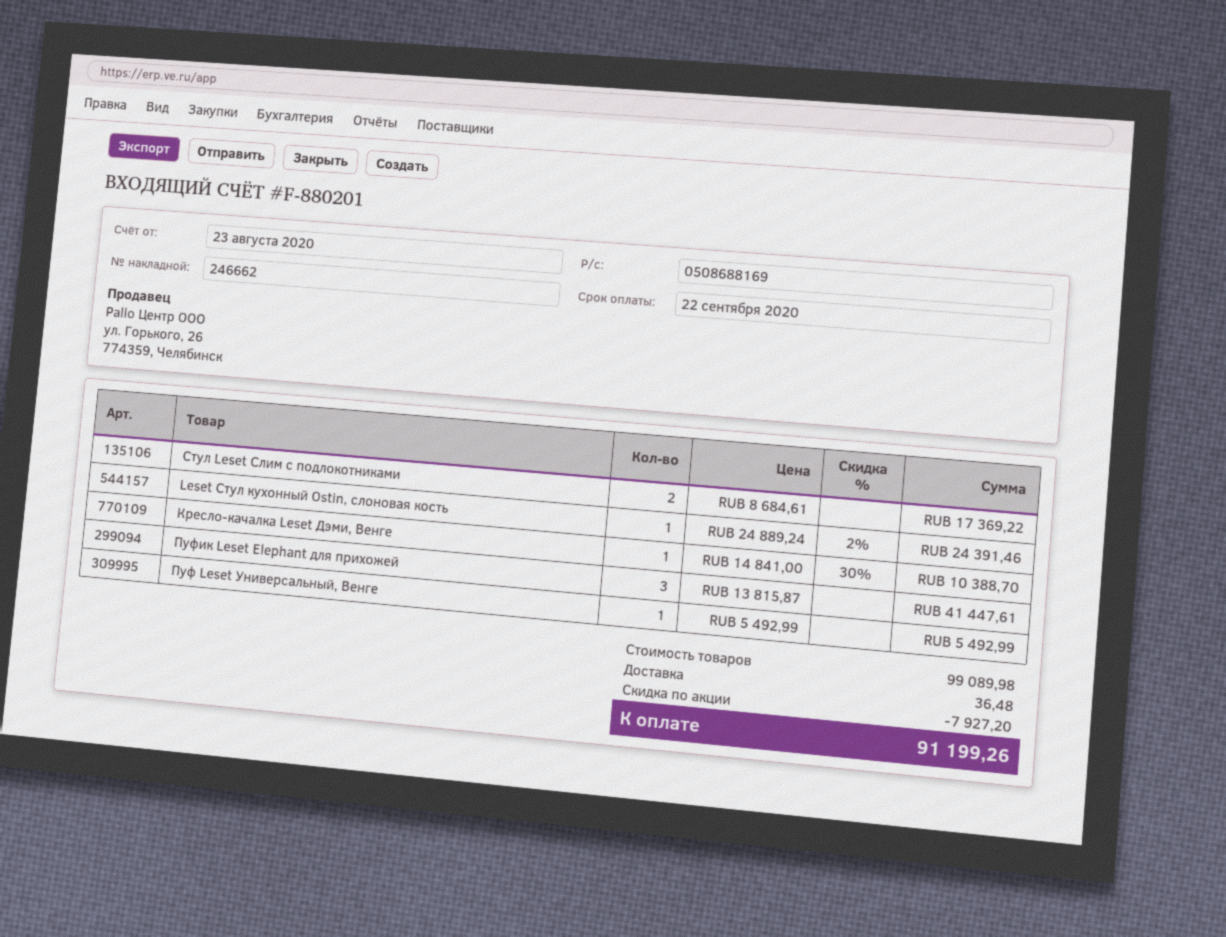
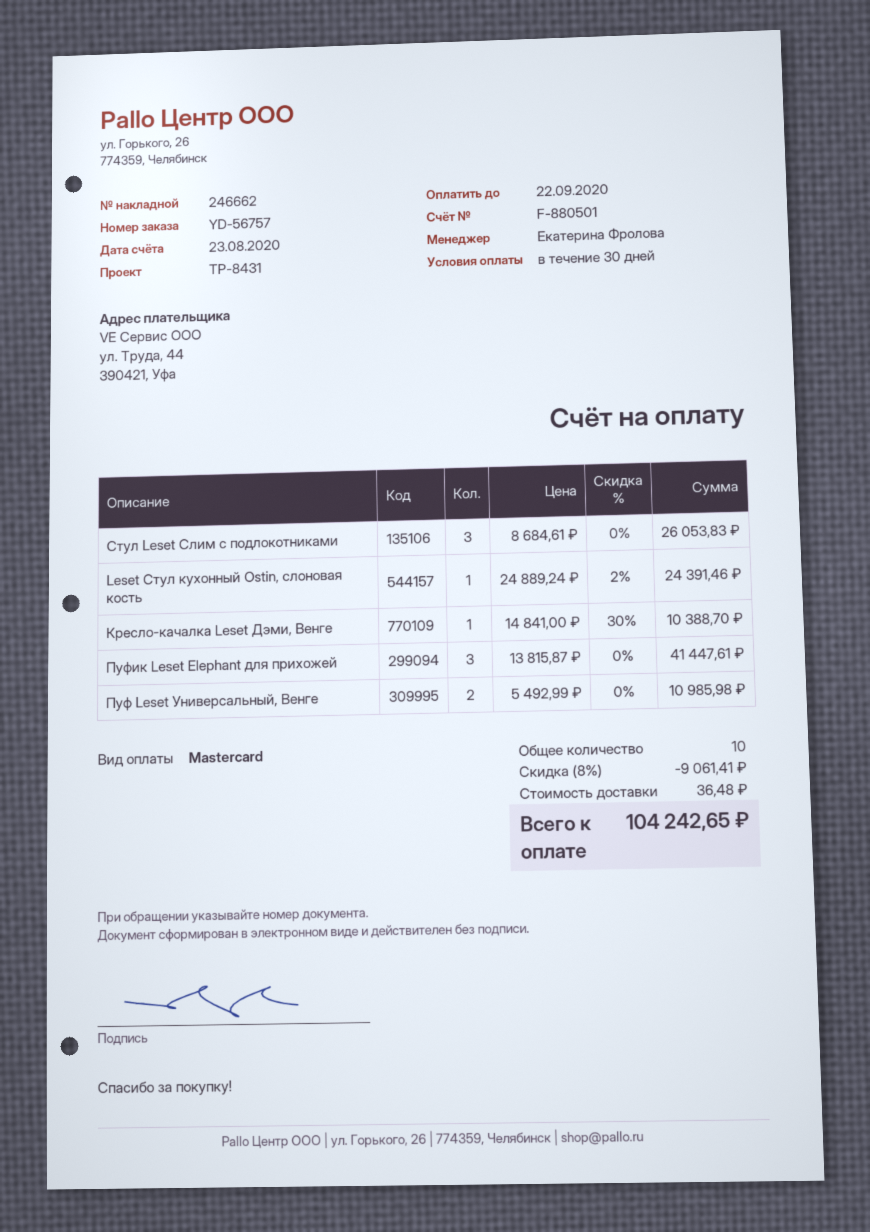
invoice number: F-880201 -> F-880501
Стул Leset Слим с подлокотниками: 2 x 8684.61 = 17369.22 -> 3 x 8684.61 = 26053.83
Пуф Leset Универсальный, Венге: 1 x 5492.99 = 5492.99 -> 2 x 5492.99 = 10985.98
discount: 7927.20 -> 9061.41
total: 91199.26 -> 104242.65

